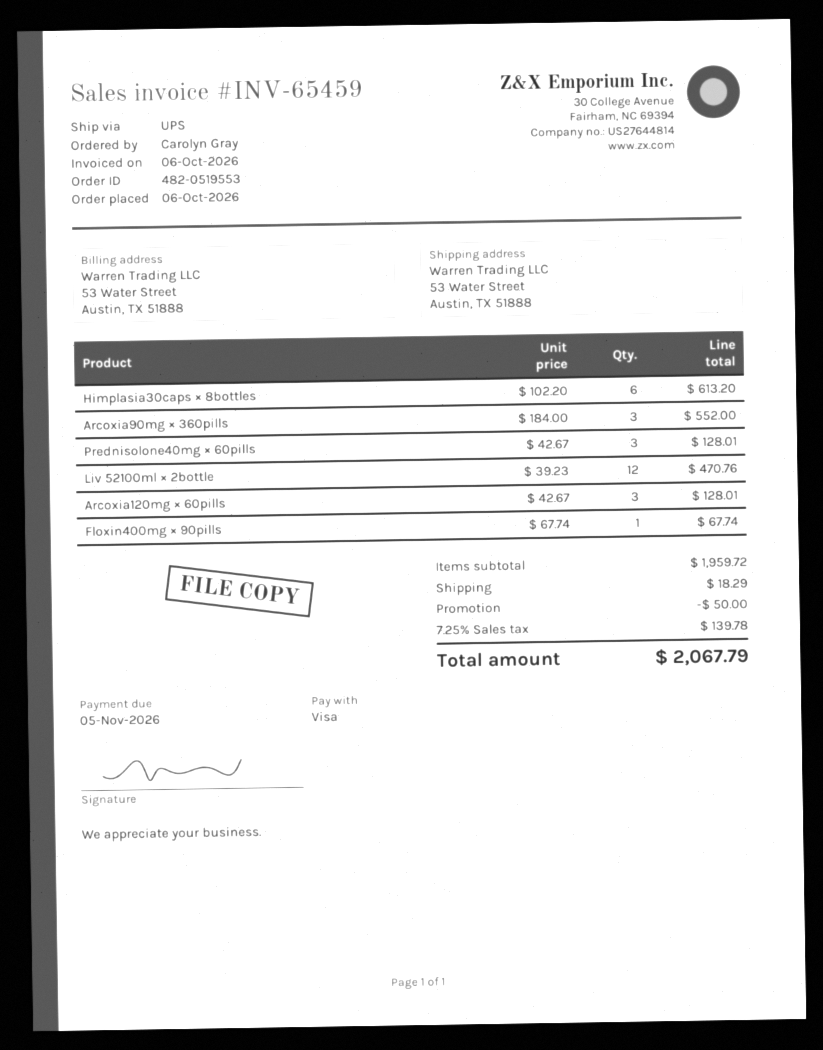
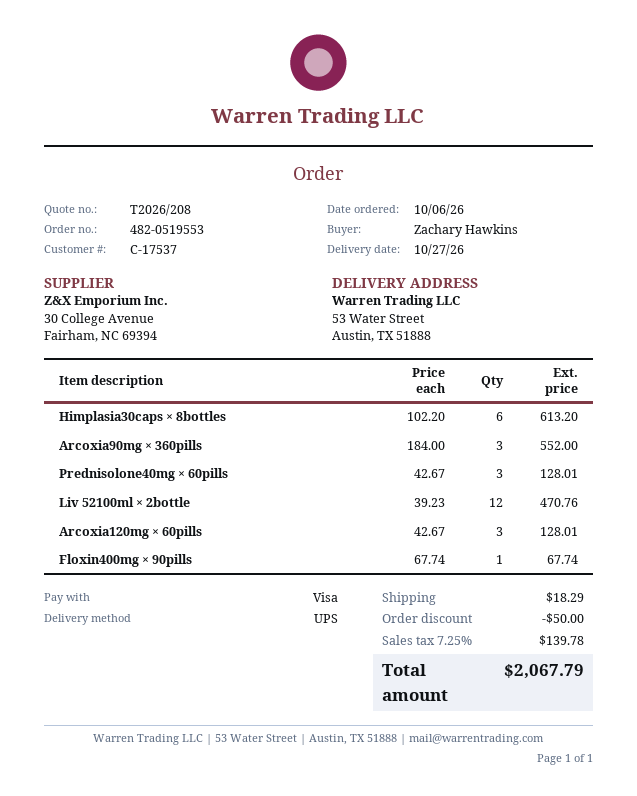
ordered by: Carolyn Gray -> Zachary Hawkins

